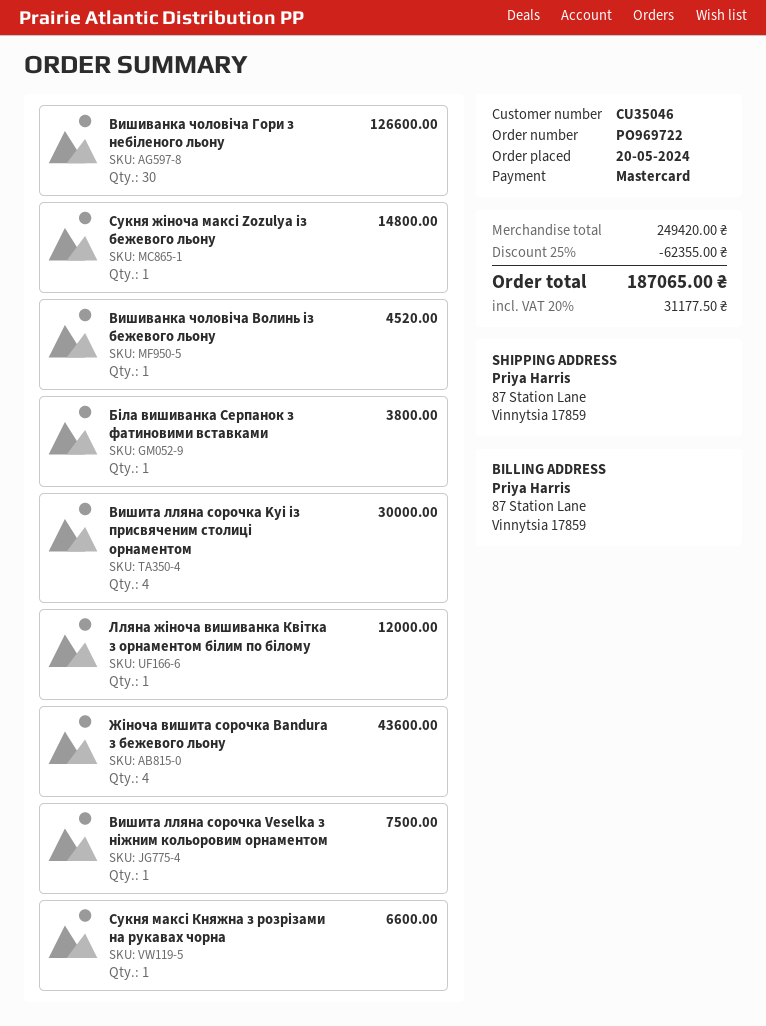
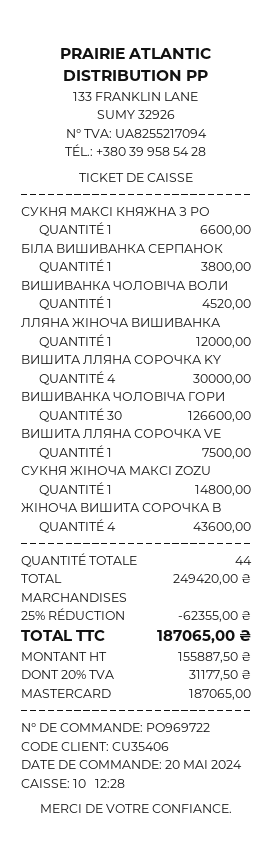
customer number: CU35046 -> CU35406

